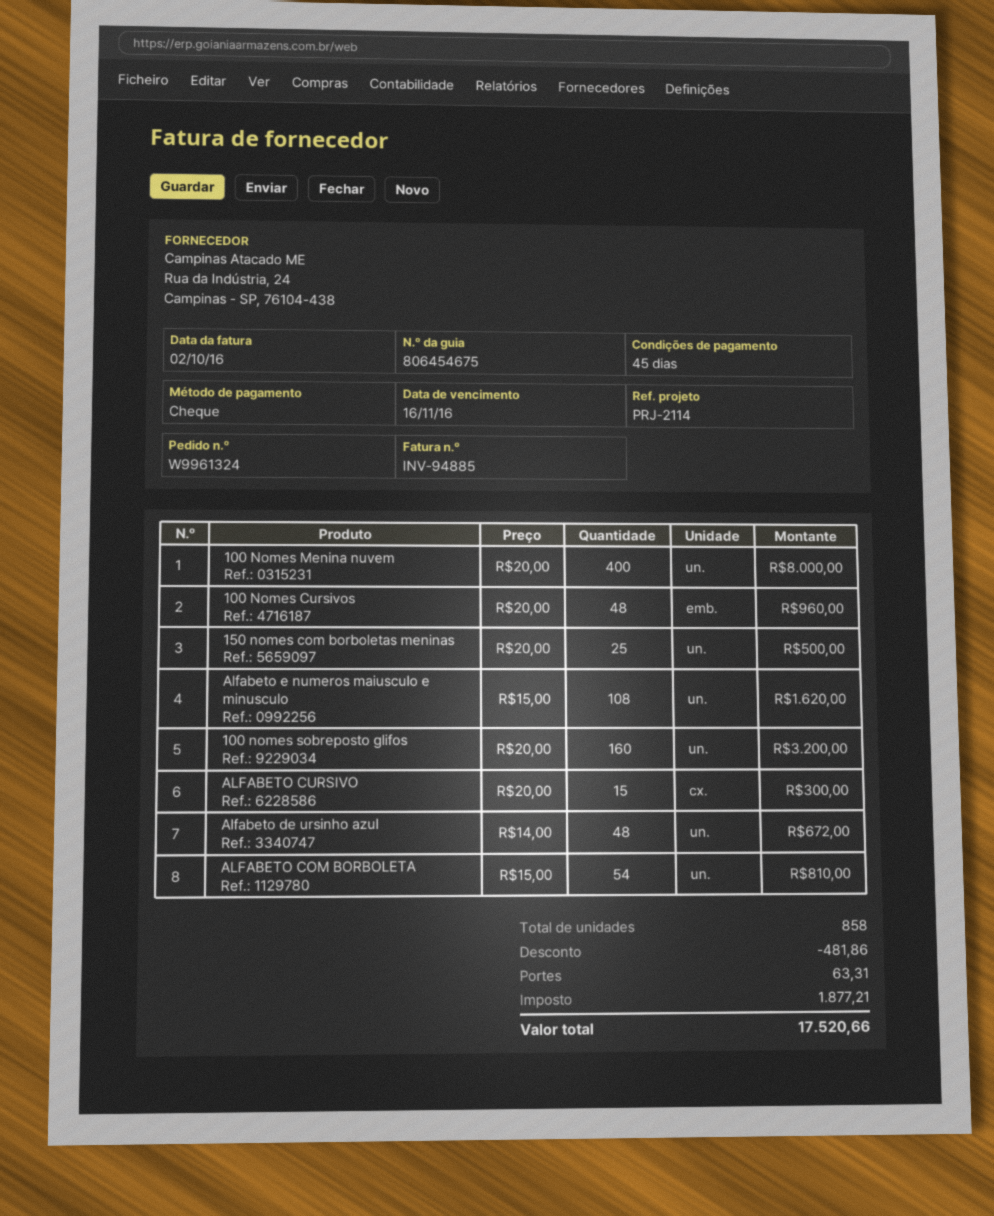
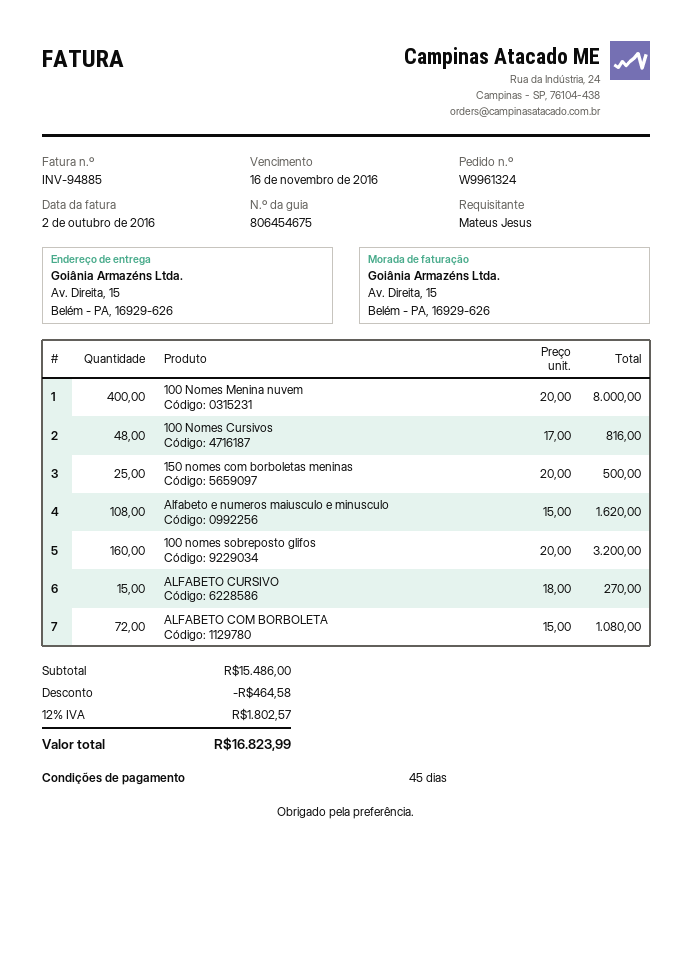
100 Nomes Cursivos: 48 x 20.00 = 960.00 -> 48 x 17.00 = 816.00
ALFABETO CURSIVO: 15 x 20.00 = 300.00 -> 15 x 18.00 = 270.00
Alfabeto de ursinho azul: 48 x 14.00 = 672.00 -> none
ALFABETO COM BORBOLETA: 54 x 15.00 = 810.00 -> 72 x 15.00 = 1080.00
discount: 481.86 -> 464.58
shipping: 63.31 -> none
tax: 1877.21 -> 1802.57
total: 17520.66 -> 16823.99

